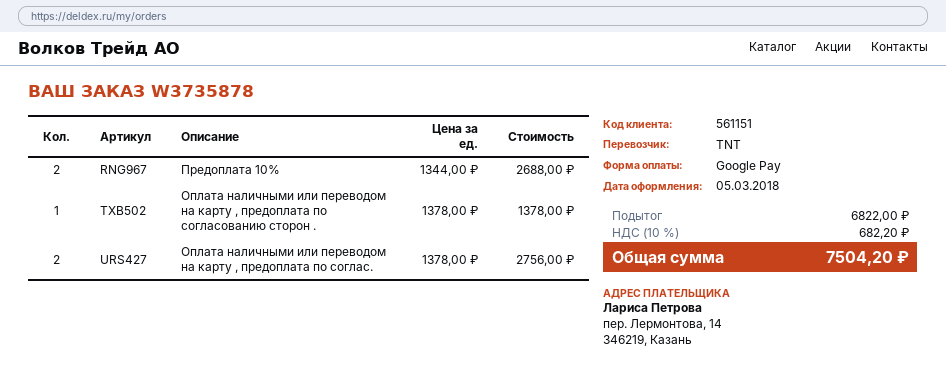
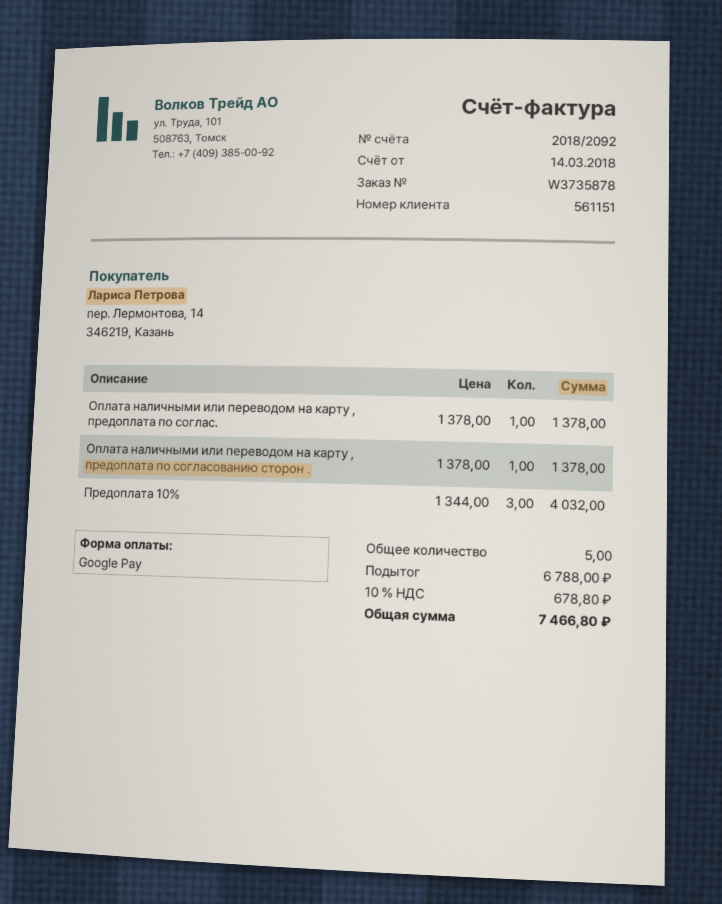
Предоплата 10%: 2 x 1344.00 = 2688.00 -> 3 x 1344.00 = 4032.00
Оплата наличными или переводом на карту , предоплата по соглас.: 2 x 1378.00 = 2756.00 -> 1 x 1378.00 = 1378.00
subtotal: 6822.00 -> 6788.00
tax: 10% = 682.20 -> 10% = 678.80
total: 7504.20 -> 7466.80

